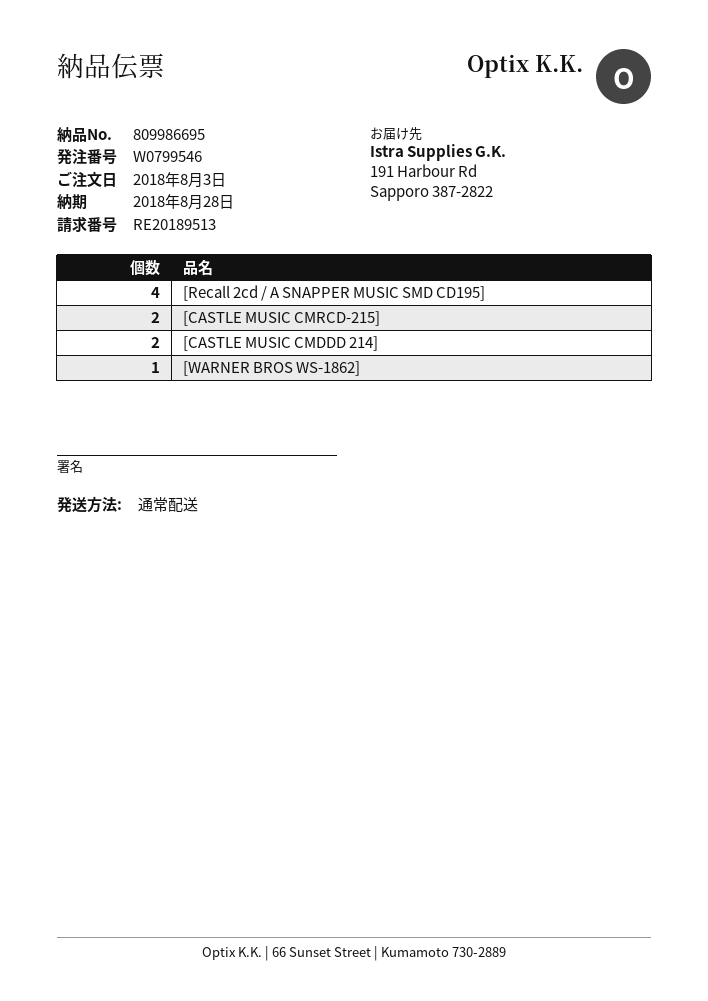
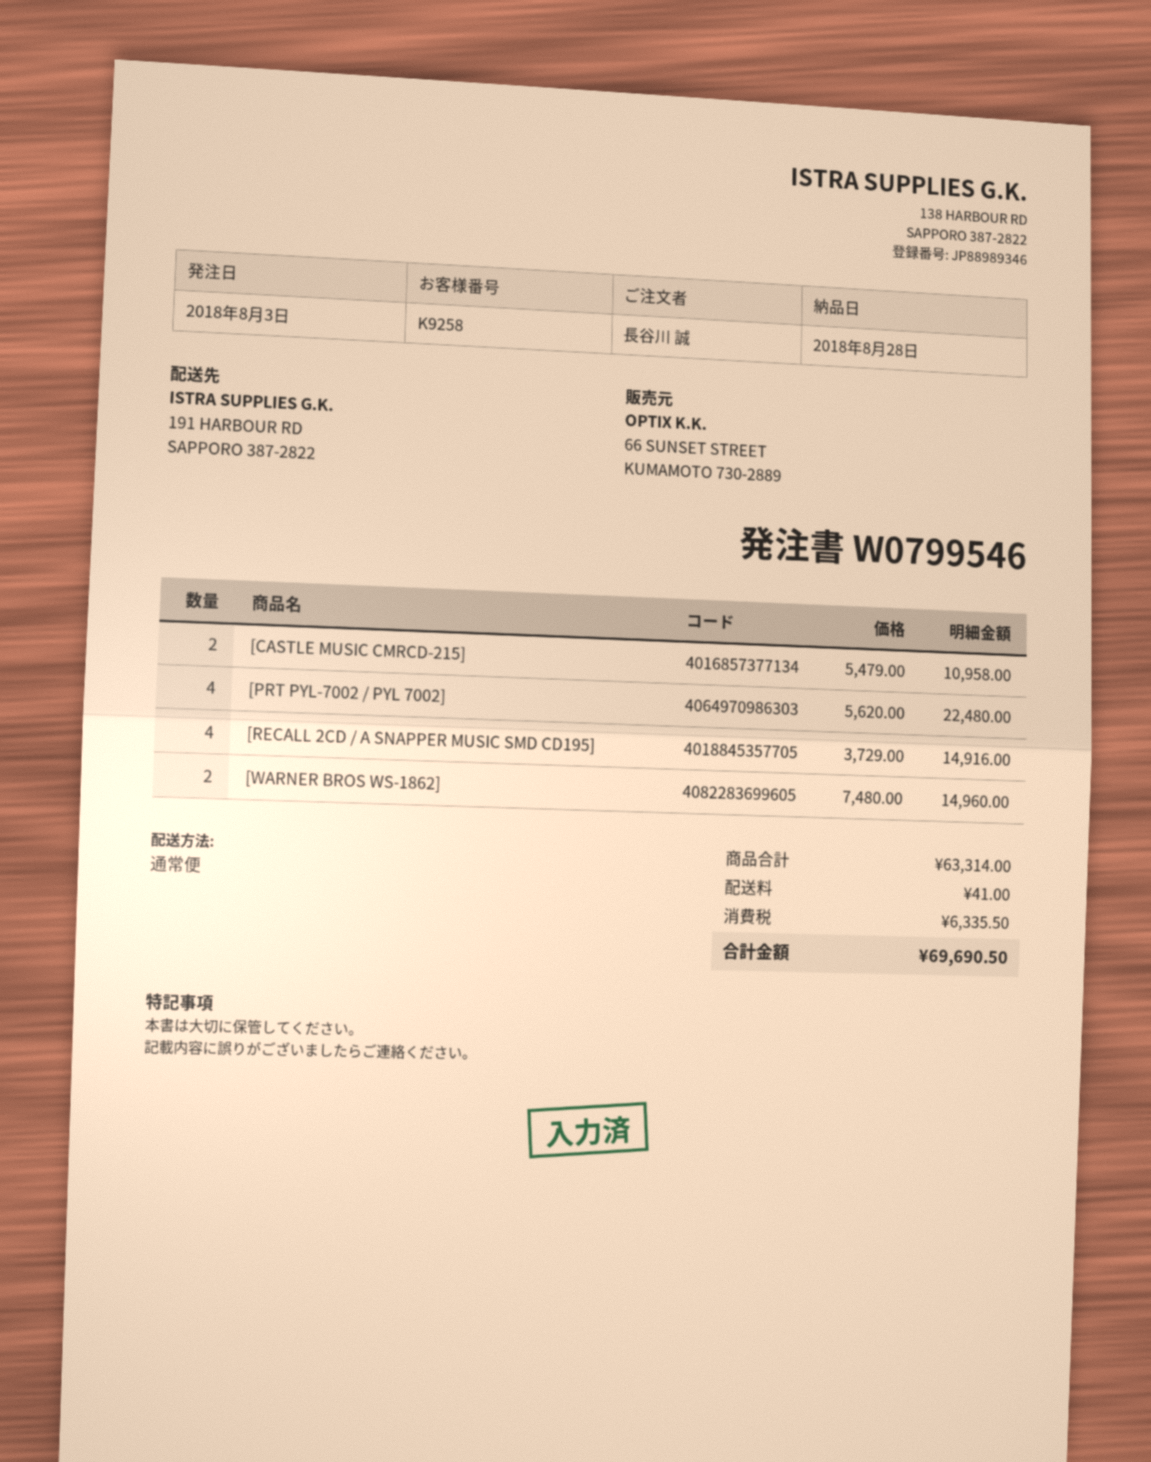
[CASTLE MUSIC CMDDD 214]: 2 -> none
[WARNER BROS WS-1862]: 1 -> 2
[PRT PYL-7002 / PYL 7002]: none -> 4

